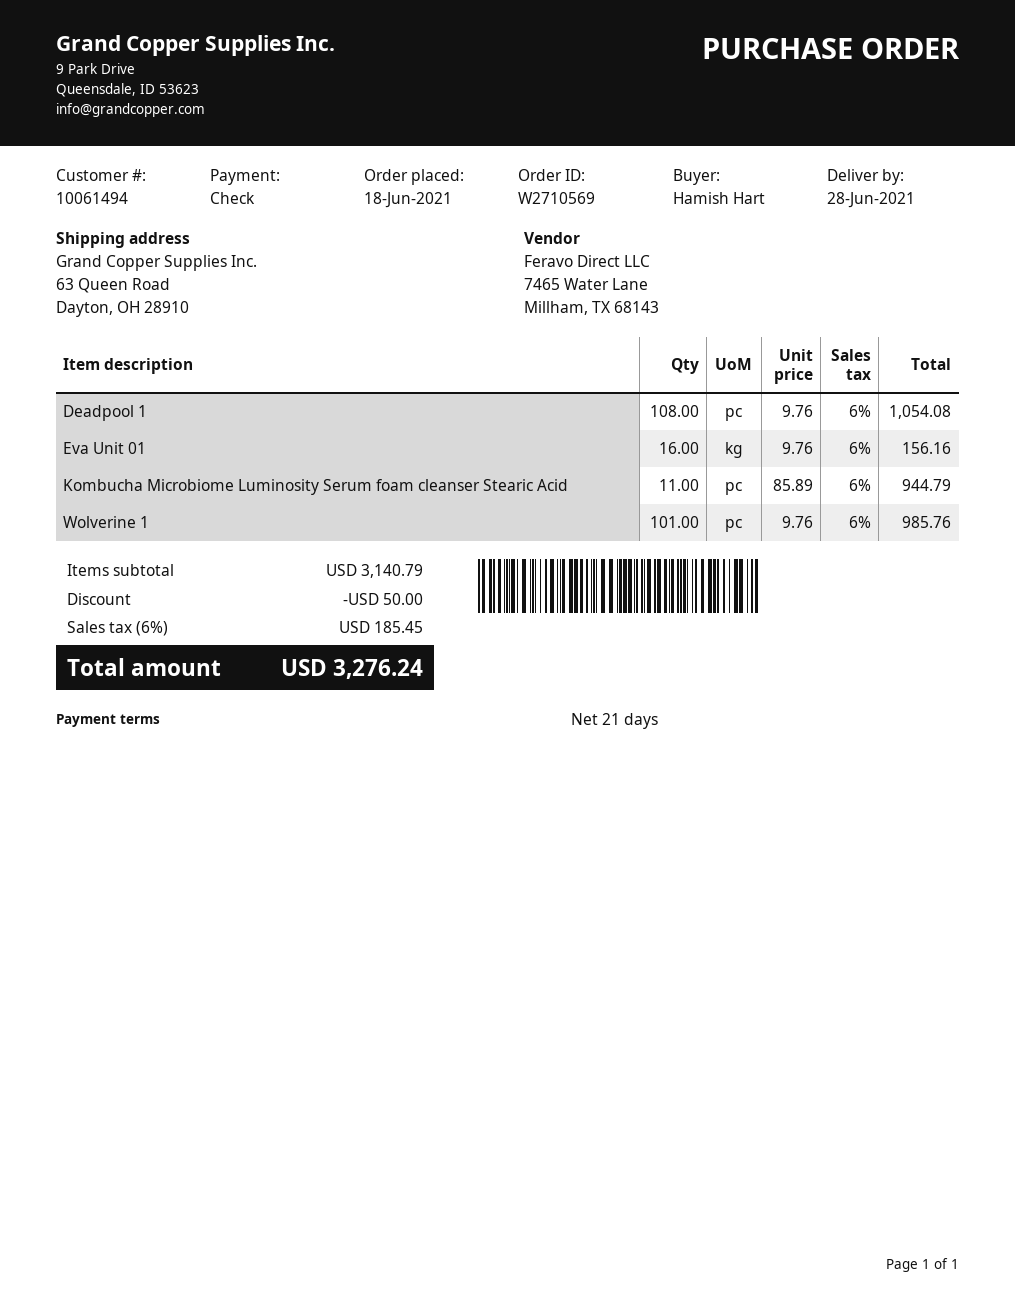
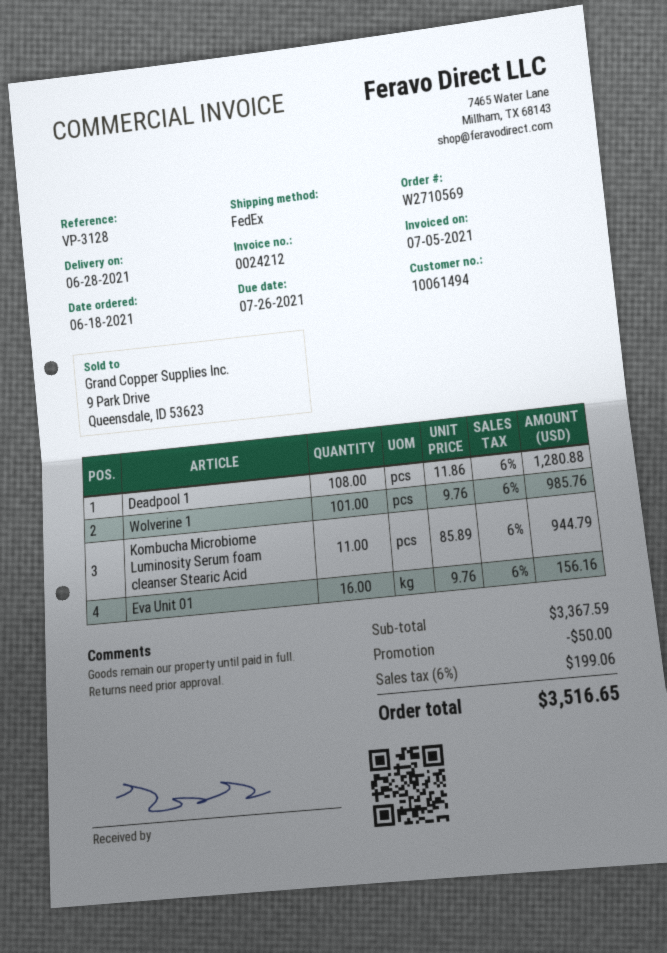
Deadpool 1: 108 x 9.76 = 1054.08 -> 108 x 11.86 = 1280.88
subtotal: 3140.79 -> 3367.59
tax: 6% = 185.45 -> 6% = 199.06
total: 3276.24 -> 3516.65

